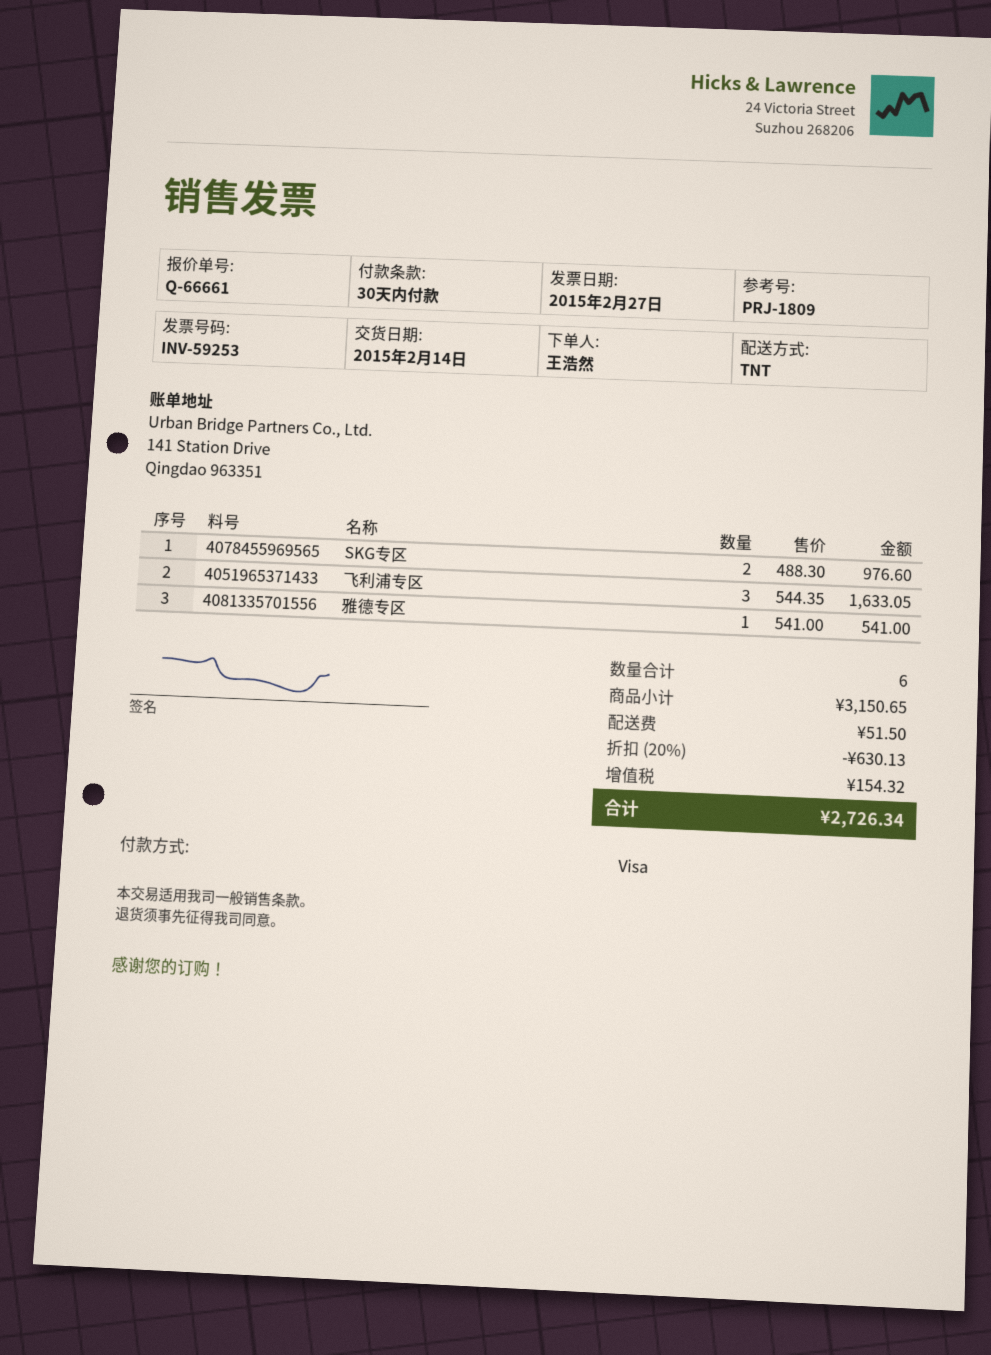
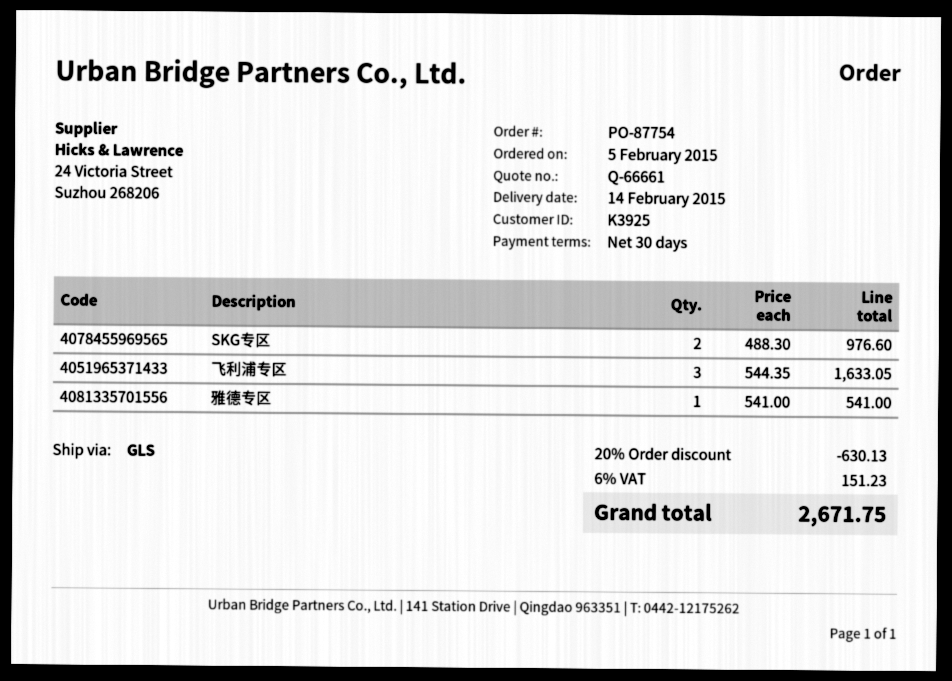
shipping method: TNT -> GLS
shipping: 51.50 -> none
tax: 154.32 -> 151.23
total: 2726.34 -> 2671.75

